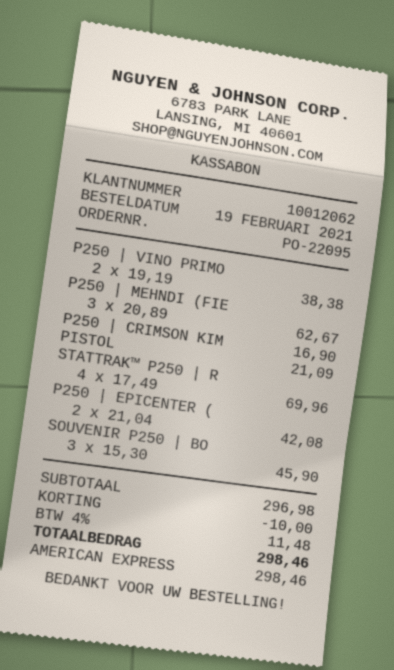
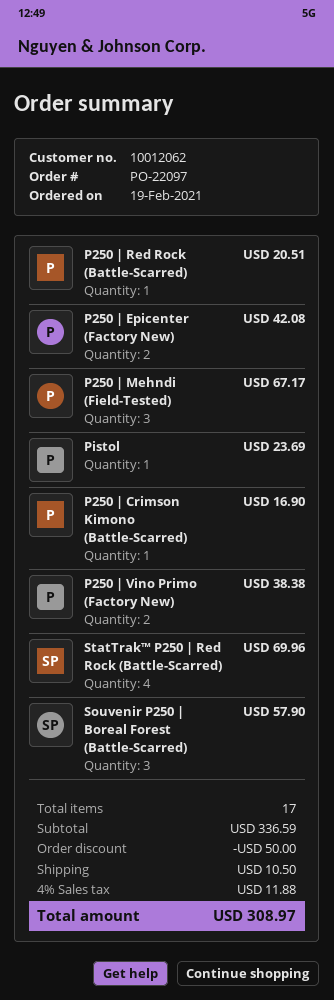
order number: PO-22095 -> PO-22097
P250 | MEHNDI (FIE: 3 for 62.67 -> 3 for 67.17
PISTOL: 1 for 21.09 -> 1 for 23.69
SOUVENIR P250 | BO: 3 for 45.90 -> 3 for 57.90
P250 | Red Rock (Battle-Scarred): none -> 1 for 20.51
subtotal: 296.98 -> 336.59
discount: 10.00 -> 50.00
shipping: none -> 10.50
tax: 4% = 11.48 -> 4% = 11.88
total: 298.46 -> 308.97

